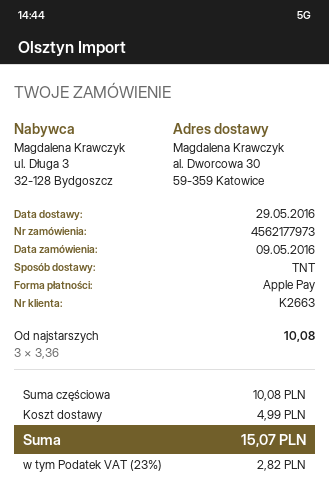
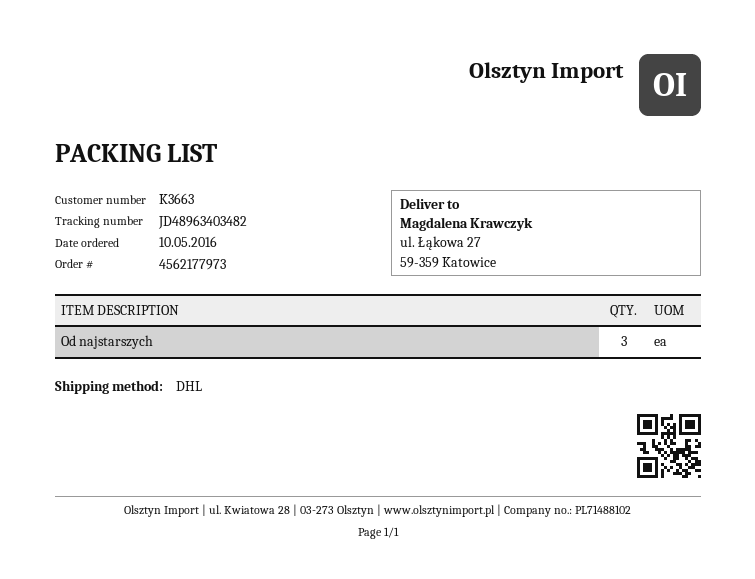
order date: 2016-05-09 -> 2016-05-10
customer number: K2663 -> K3663
shipping method: TNT -> DHL
ship to: al. Dworcowa 30, 59-359 Katowice -> ul. Łąkowa 27, 59-359 Katowice

